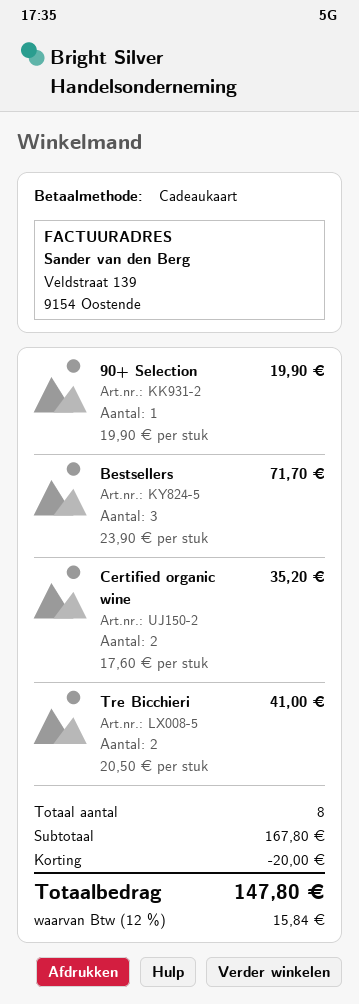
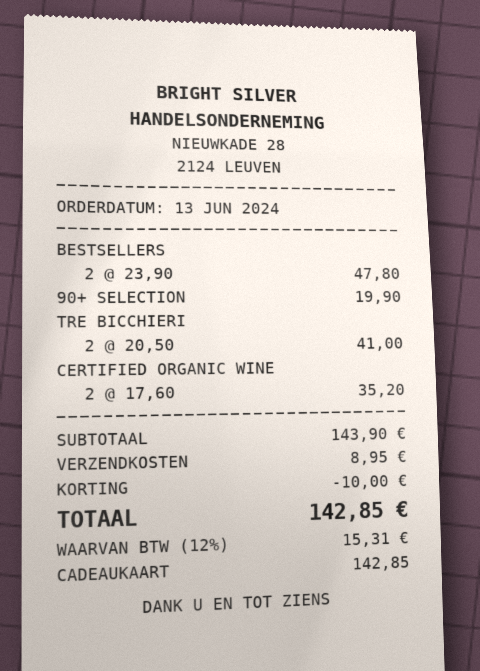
Bestsellers: 3 x 23.90 = 71.70 -> 2 x 23.90 = 47.80
subtotal: 167.80 -> 143.90
discount: 20.00 -> 10.00
shipping: none -> 8.95
tax: 12% = 15.84 -> 12% = 15.31
total: 147.80 -> 142.85

